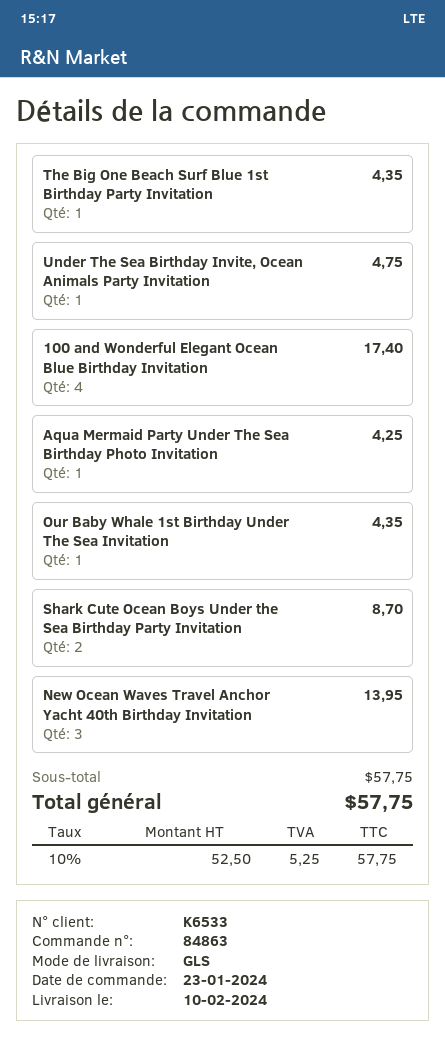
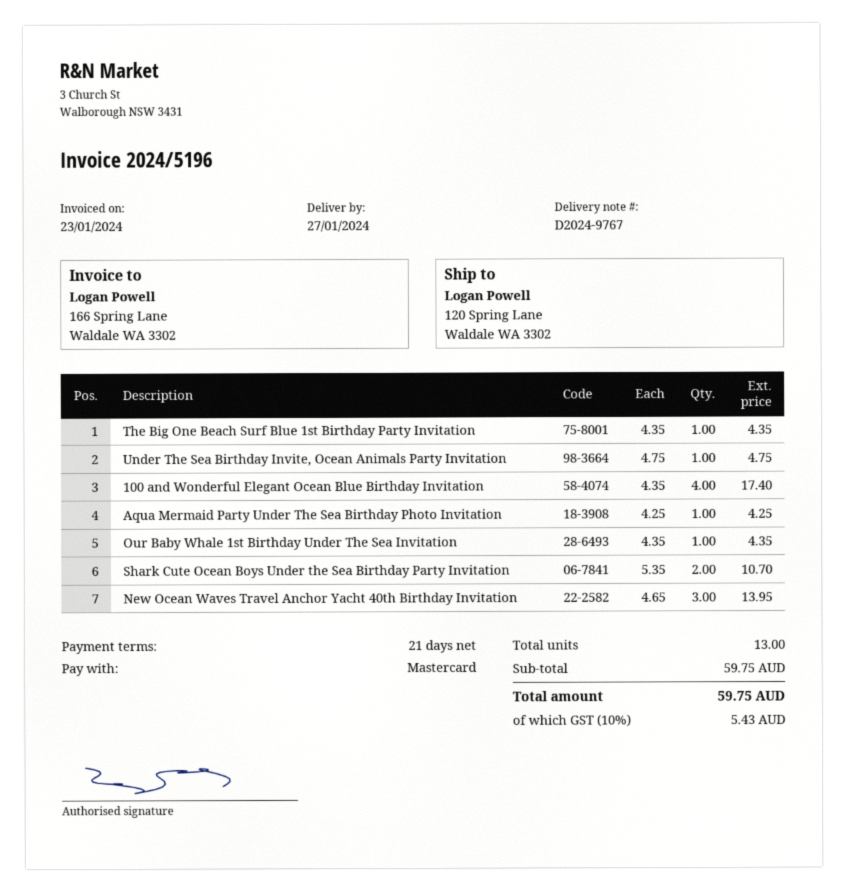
delivery date: 2024-02-10 -> 2024-01-27
Shark Cute Ocean Boys Under the Sea Birthday Party Invitation: 2 for 8.70 -> 2 for 10.70
subtotal: 57.75 -> 59.75
tax: 10% = 5.25 -> 10% = 5.43
total: 57.75 -> 59.75

